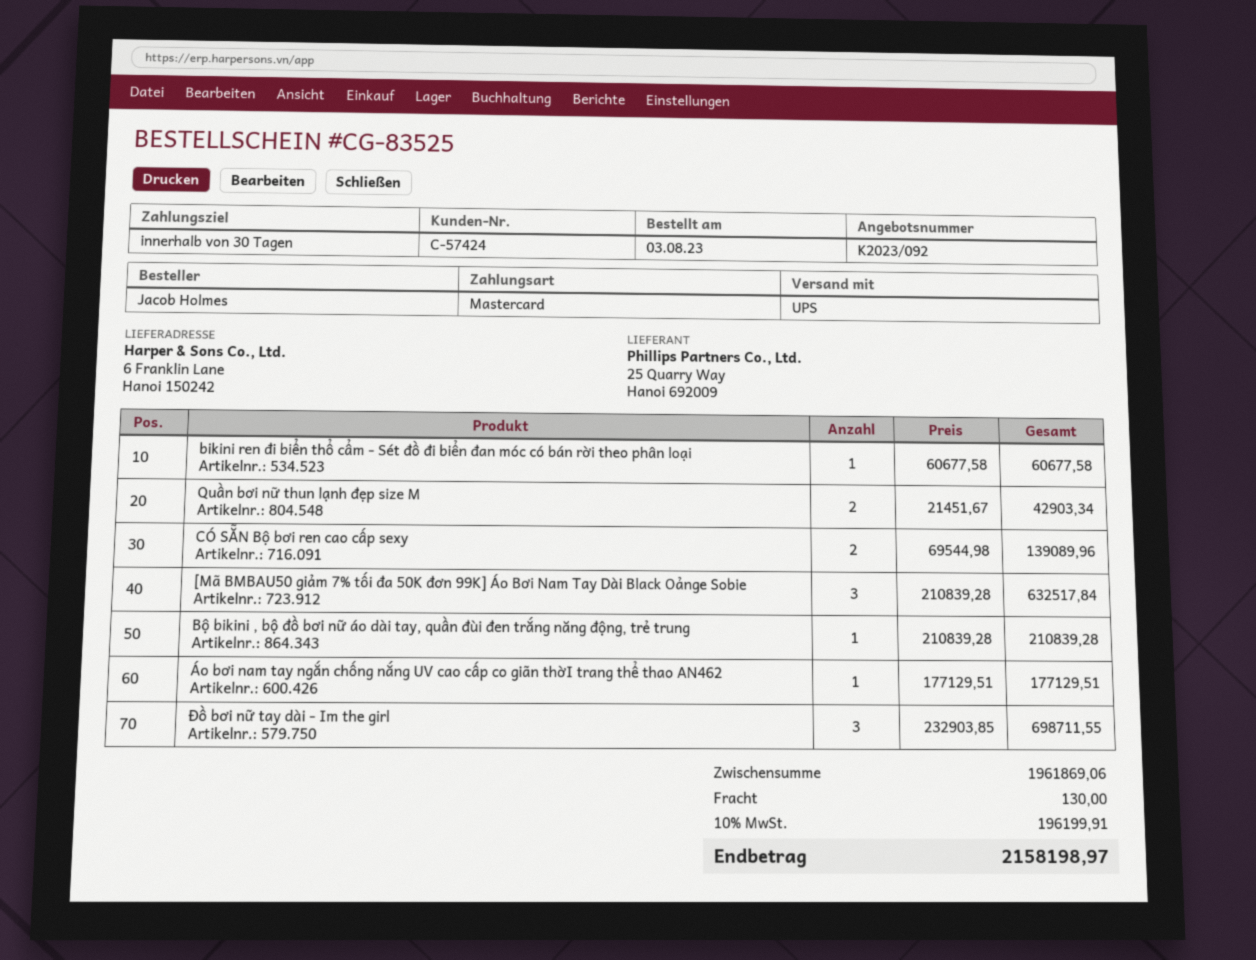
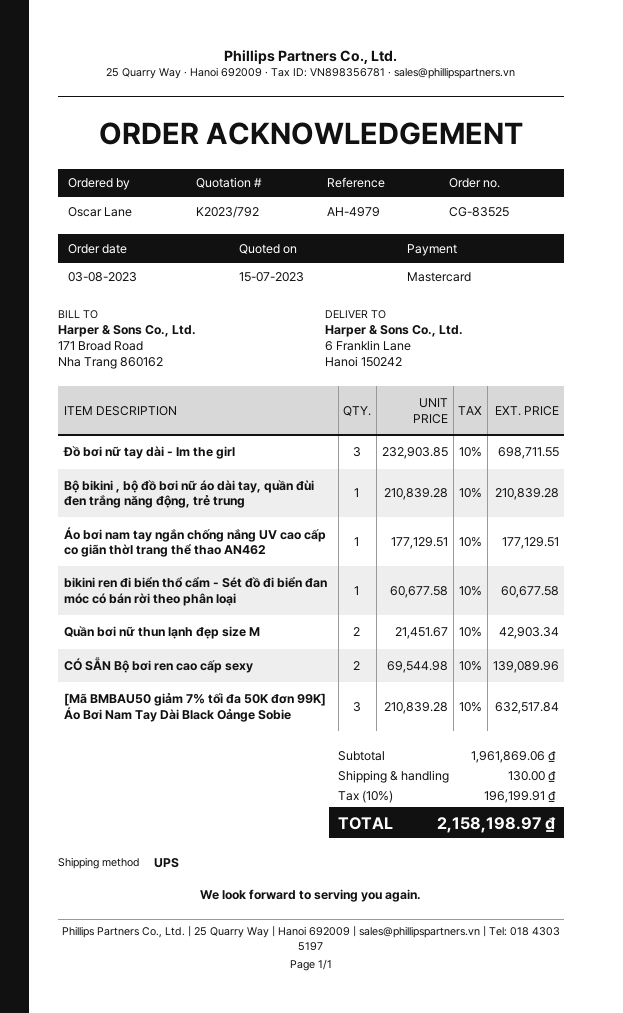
quote number: K2023/092 -> K2023/792
ordered by: Jacob Holmes -> Oscar Lane

